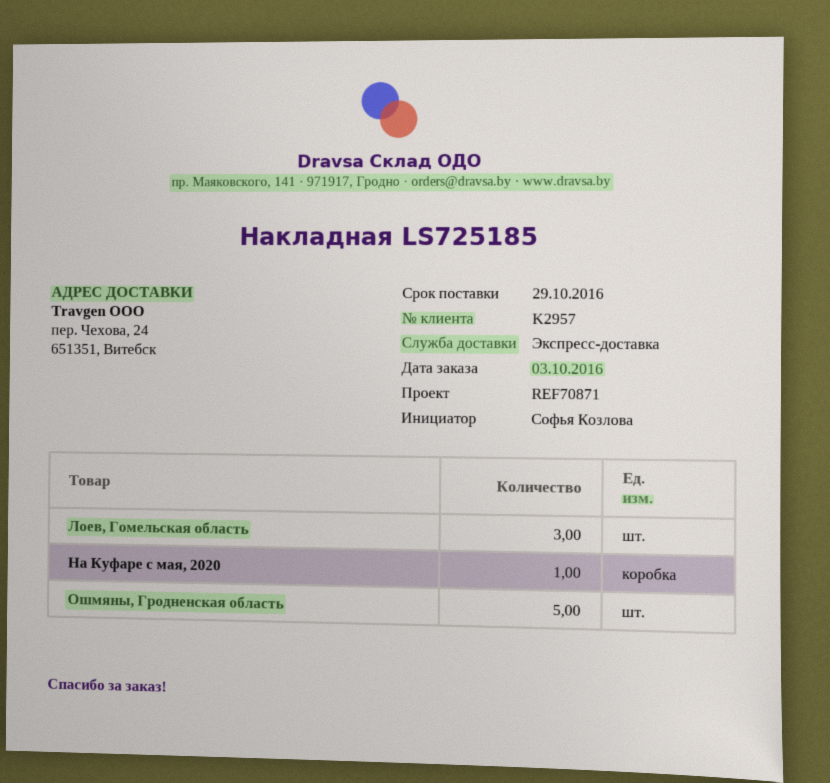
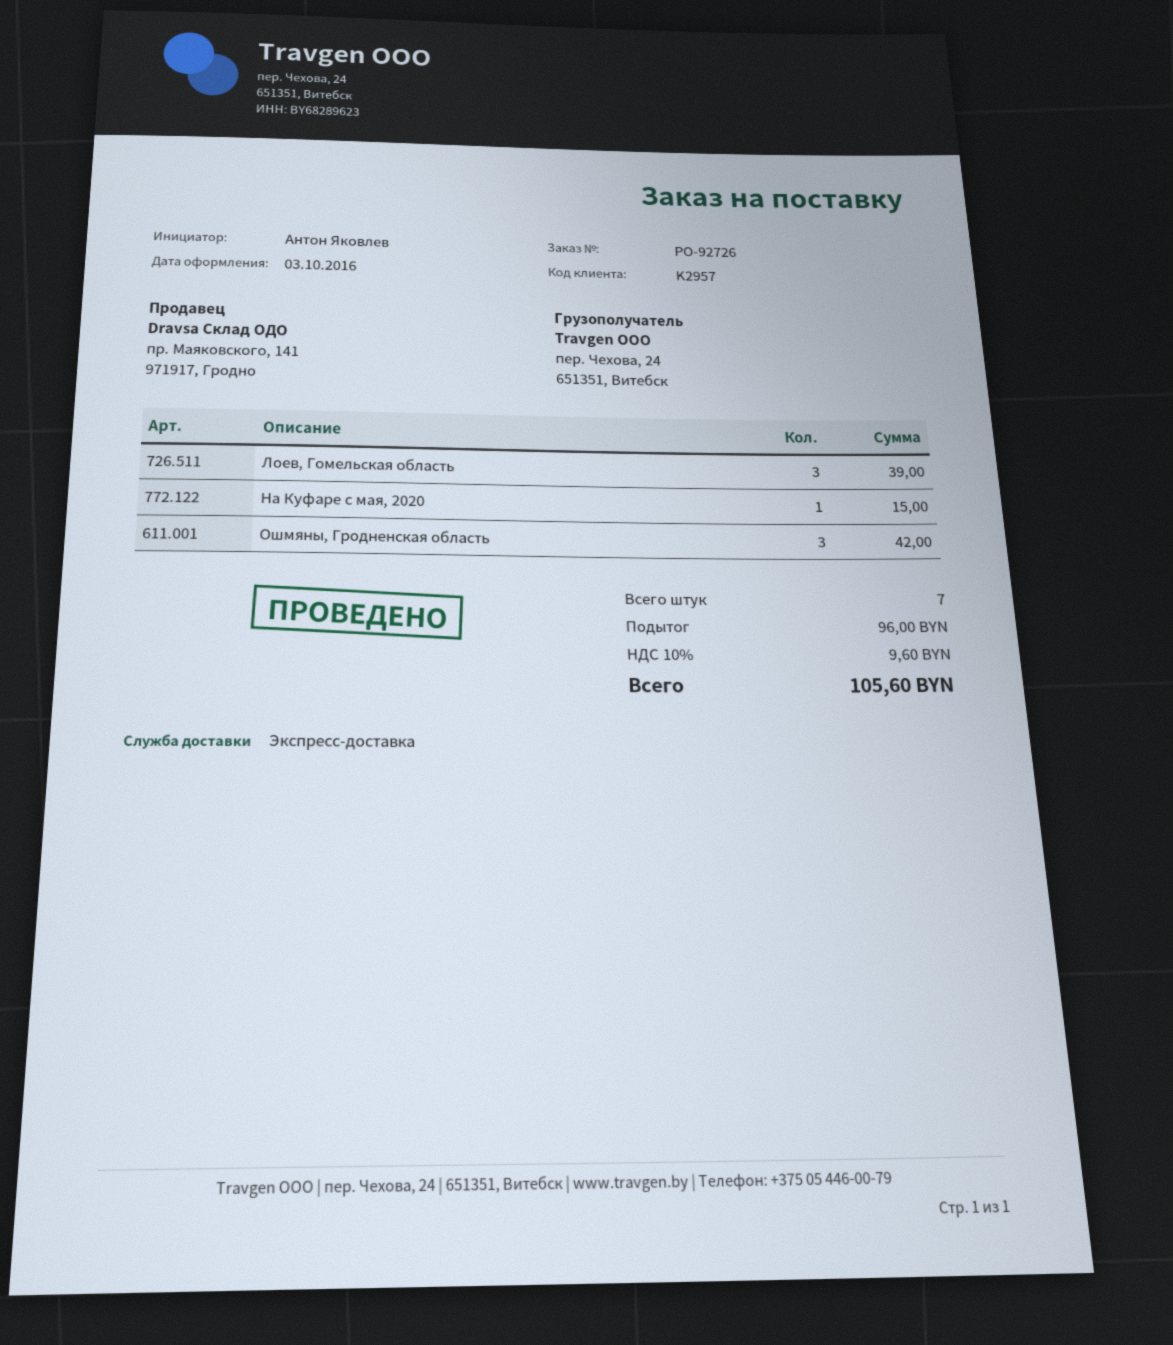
ordered by: Софья Козлова -> Антон Яковлев
Ошмяны, Гродненская область: 5 -> 3

